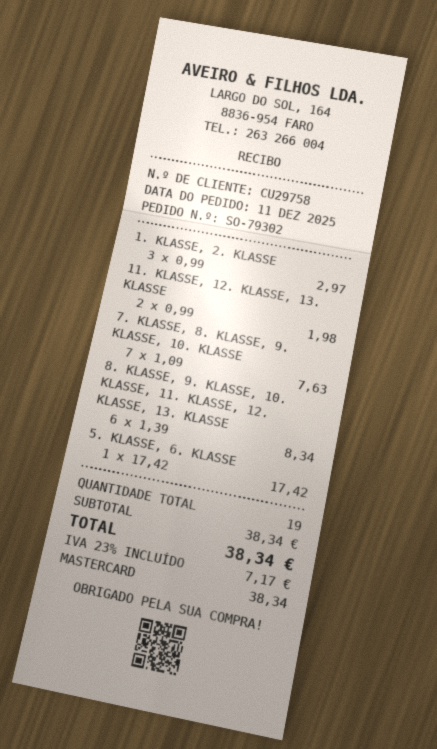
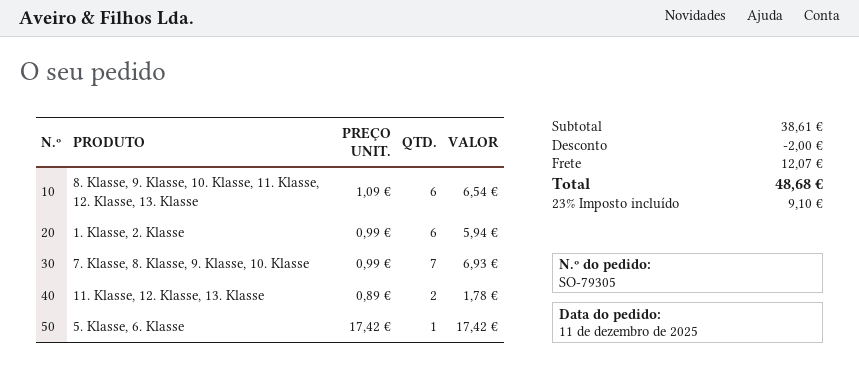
order number: SO-79302 -> SO-79305
1. KLASSE, 2. KLASSE: 3 x 0.99 = 2.97 -> 6 x 0.99 = 5.94
11. KLASSE, 12. KLASSE, 13. KLASSE: 2 x 0.99 = 1.98 -> 2 x 0.89 = 1.78
7. KLASSE, 8. KLASSE, 9. KLASSE, 10. KLASSE: 7 x 1.09 = 7.63 -> 7 x 0.99 = 6.93
8. KLASSE, 9. KLASSE, 10. KLASSE, 11. KLASSE, 12. KLASSE, 13. KLASSE: 6 x 1.39 = 8.34 -> 6 x 1.09 = 6.54
subtotal: 38.34 -> 38.61
discount: none -> 2.00
shipping: none -> 12.07
tax: 23% = 7.17 -> 23% = 9.10
total: 38.34 -> 48.68

